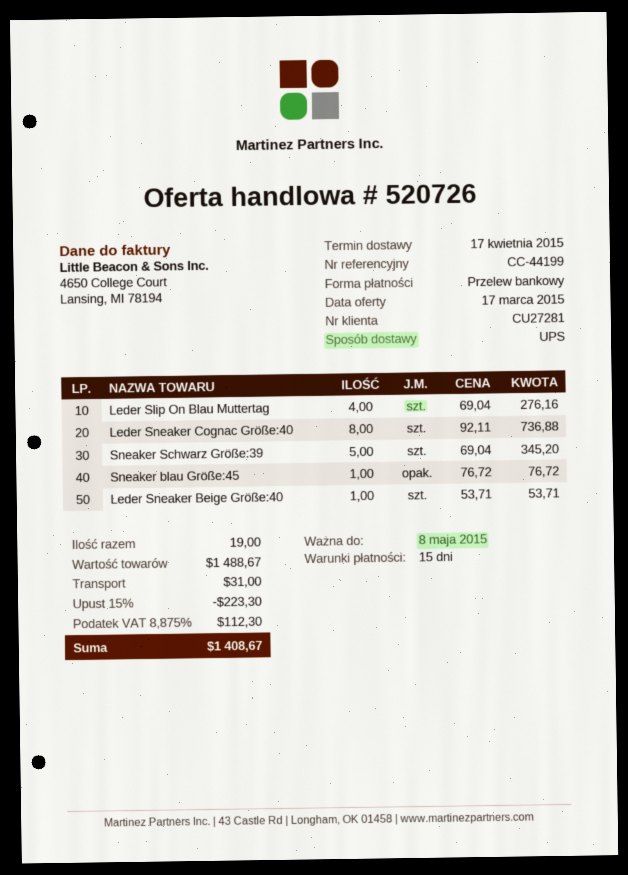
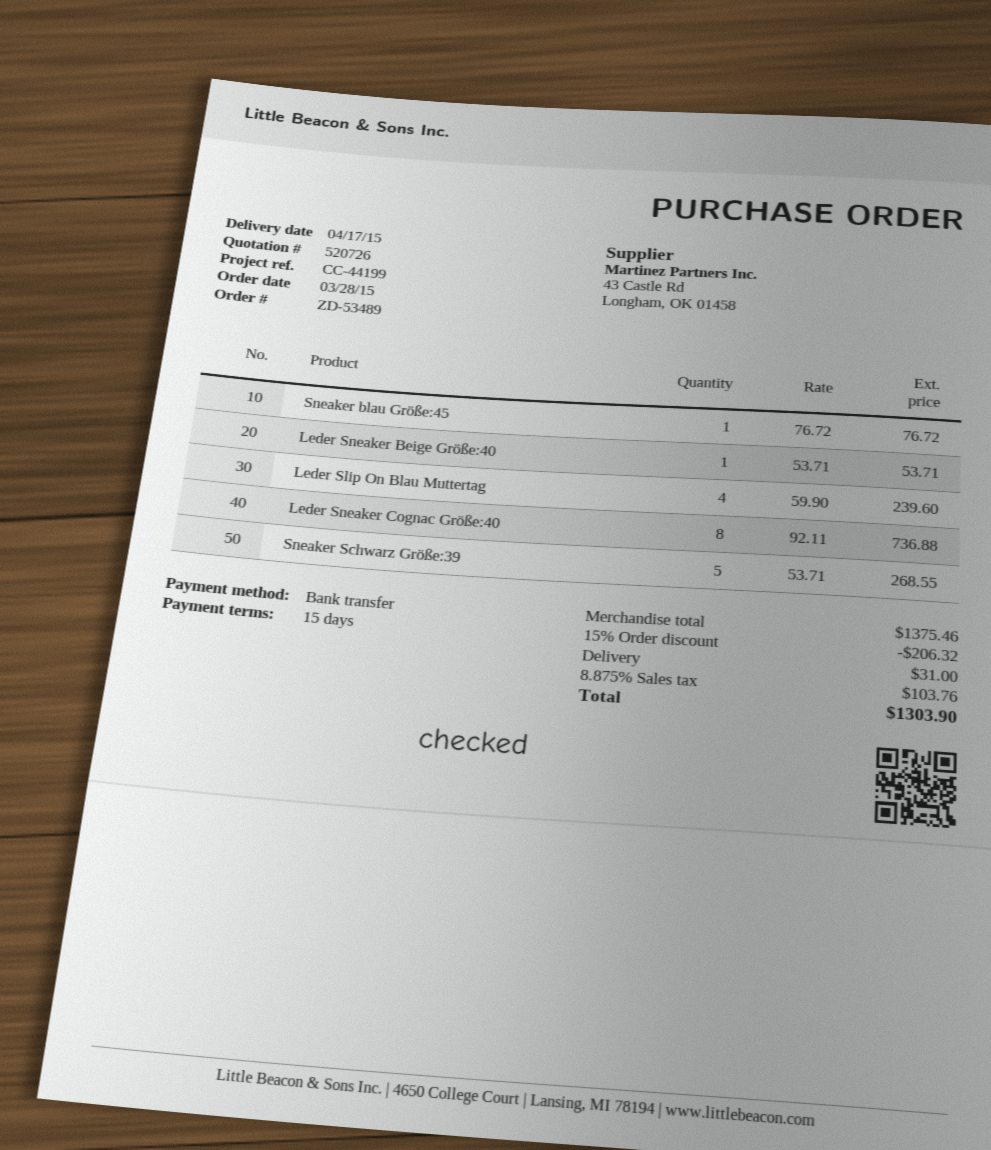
Leder Slip On Blau Muttertag: 4 x 69.04 = 276.16 -> 4 x 59.90 = 239.60
Sneaker Schwarz Größe:39: 5 x 69.04 = 345.20 -> 5 x 53.71 = 268.55
subtotal: 1488.67 -> 1375.46
discount: 15% = 223.30 -> 15% = 206.32
tax: 8.875% = 112.30 -> 8.875% = 103.76
total: 1408.67 -> 1303.90

